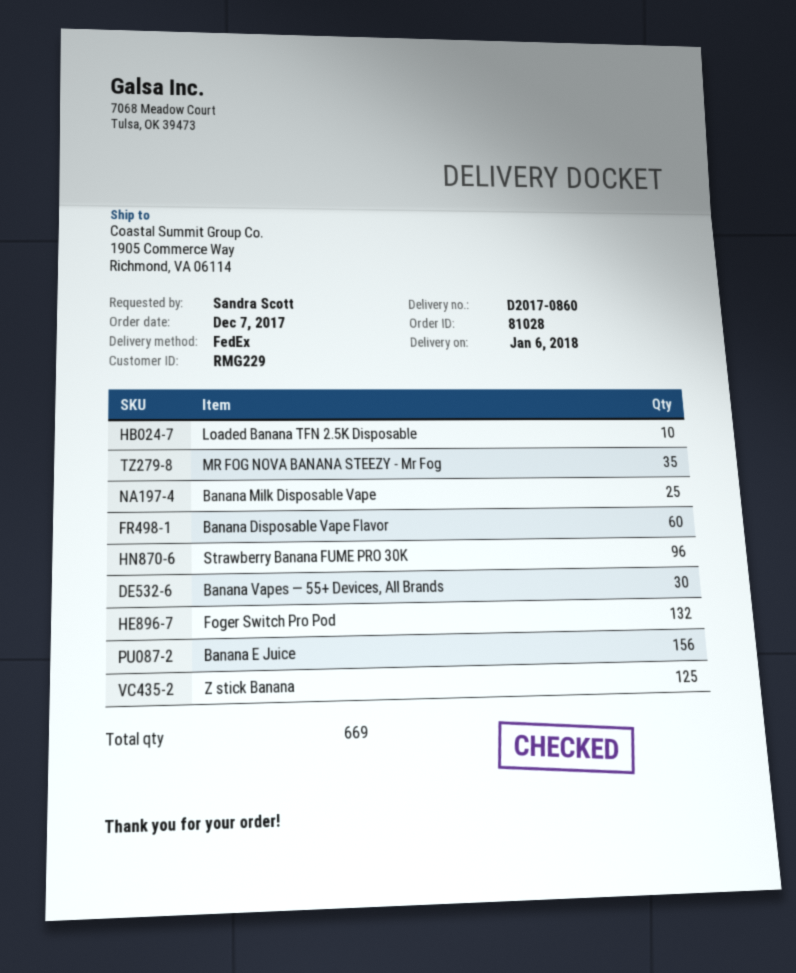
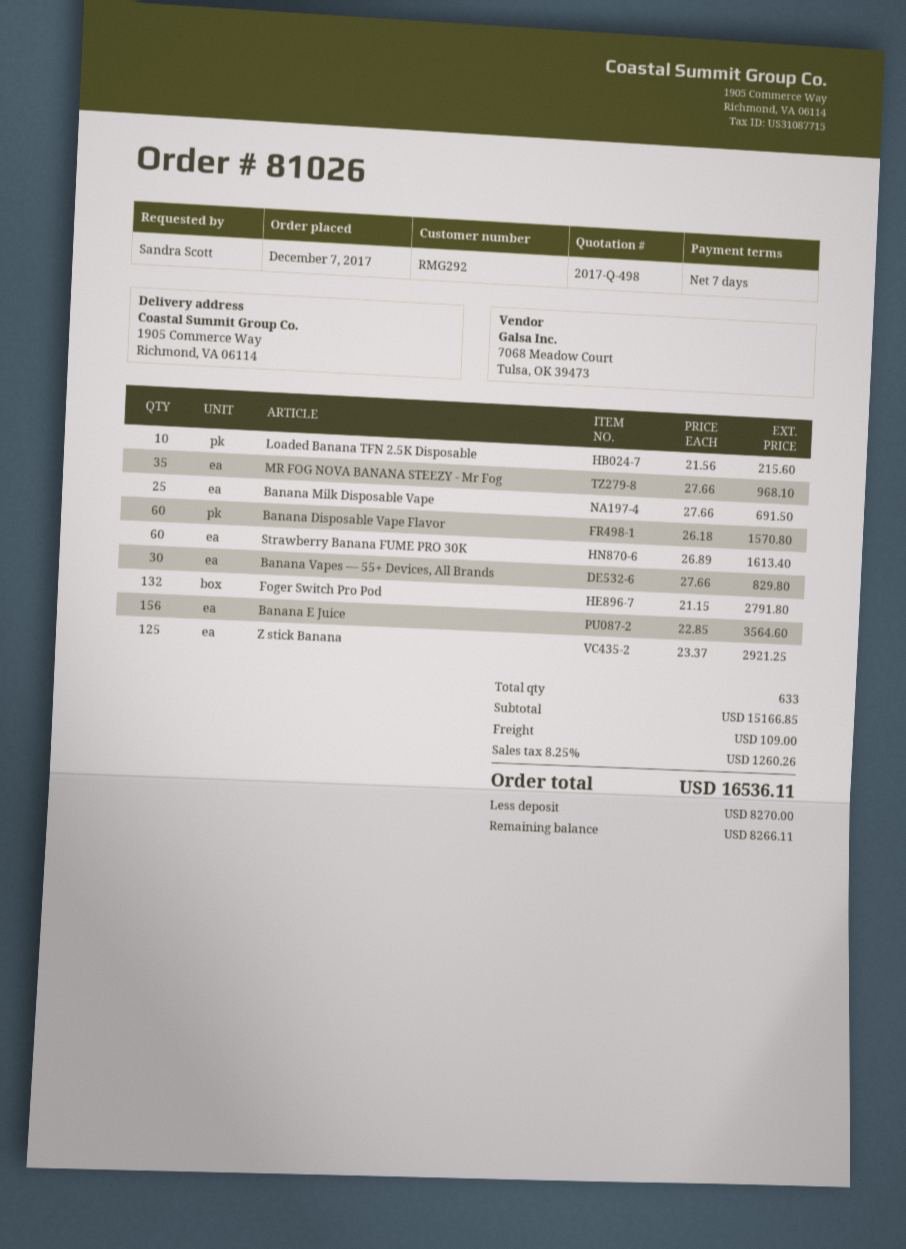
order number: 81028 -> 81026
customer number: RMG229 -> RMG292
Strawberry Banana FUME PRO 30K: 96 -> 60
total quantity: 669 -> 633

